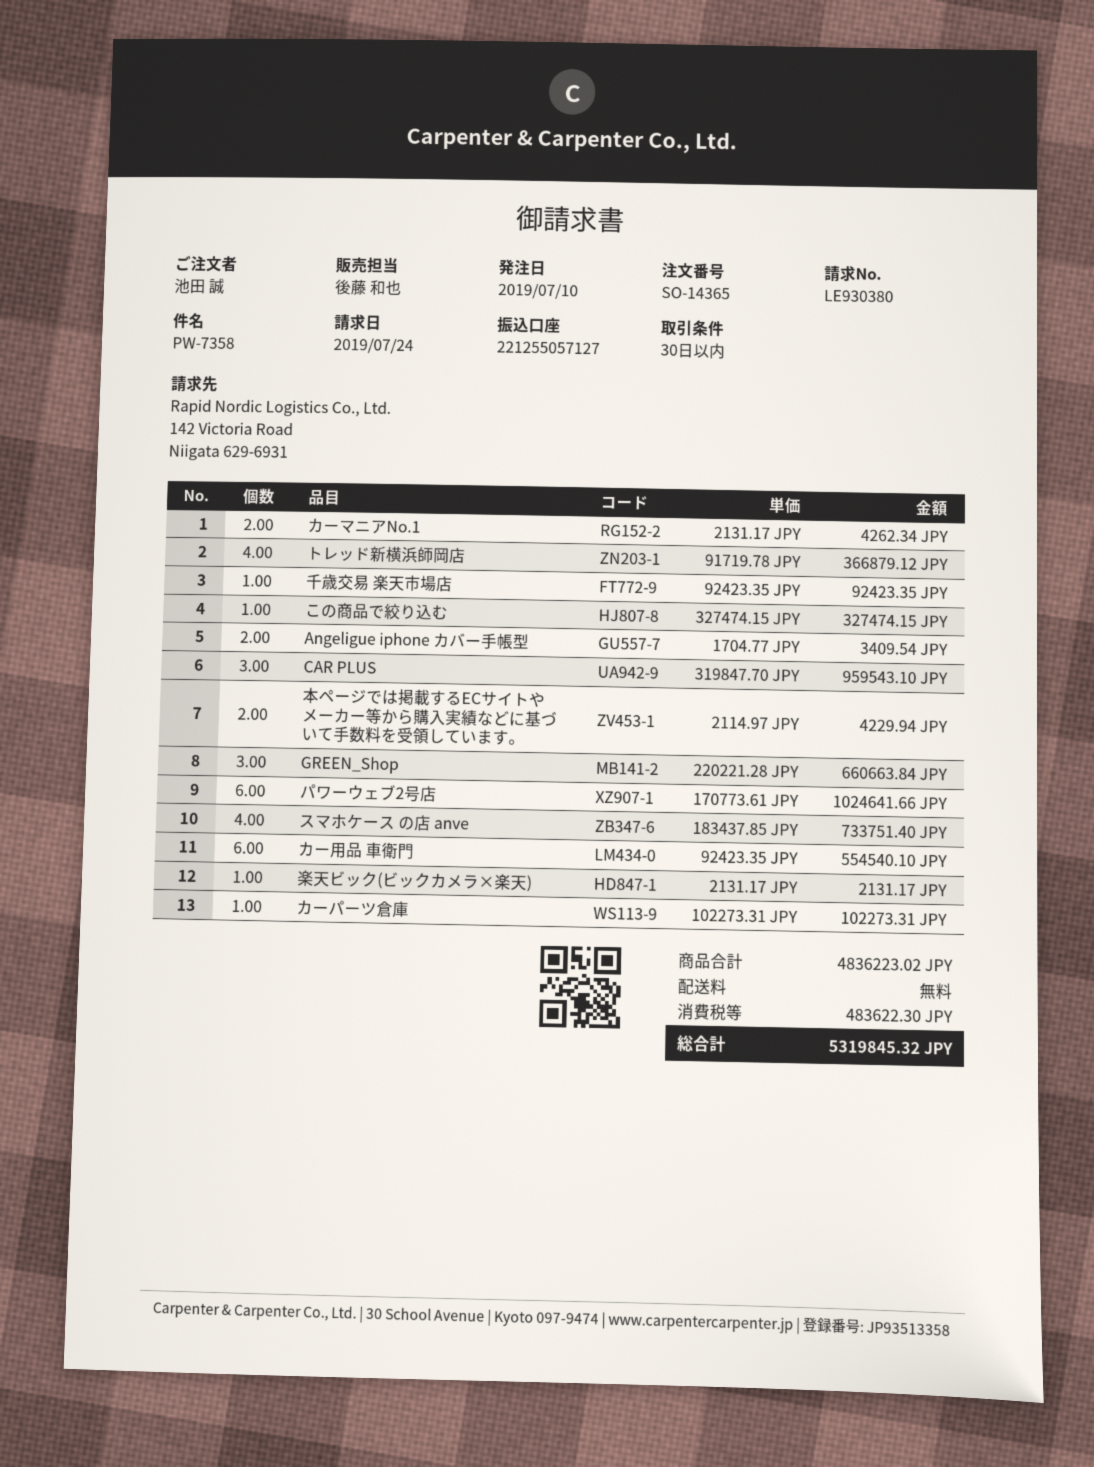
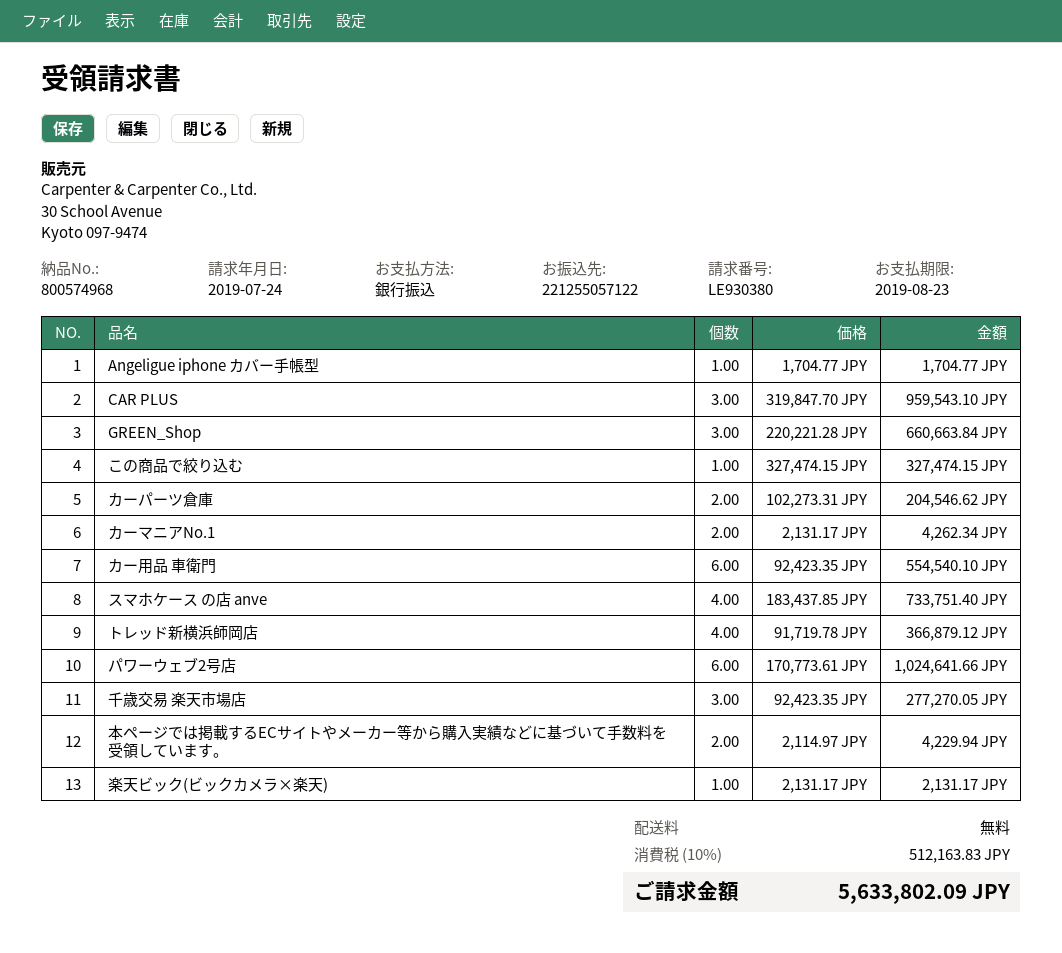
bank account: 221255057127 -> 221255057122
千歳交易 楽天市場店: 1 x 92423.35 = 92423.35 -> 3 x 92423.35 = 277270.05
Angeligue iphone カバー手帳型: 2 x 1704.77 = 3409.54 -> 1 x 1704.77 = 1704.77
カーパーツ倉庫: 1 x 102273.31 = 102273.31 -> 2 x 102273.31 = 204546.62
tax: 483622.30 -> 512163.83
total: 5319845.32 -> 5633802.09

